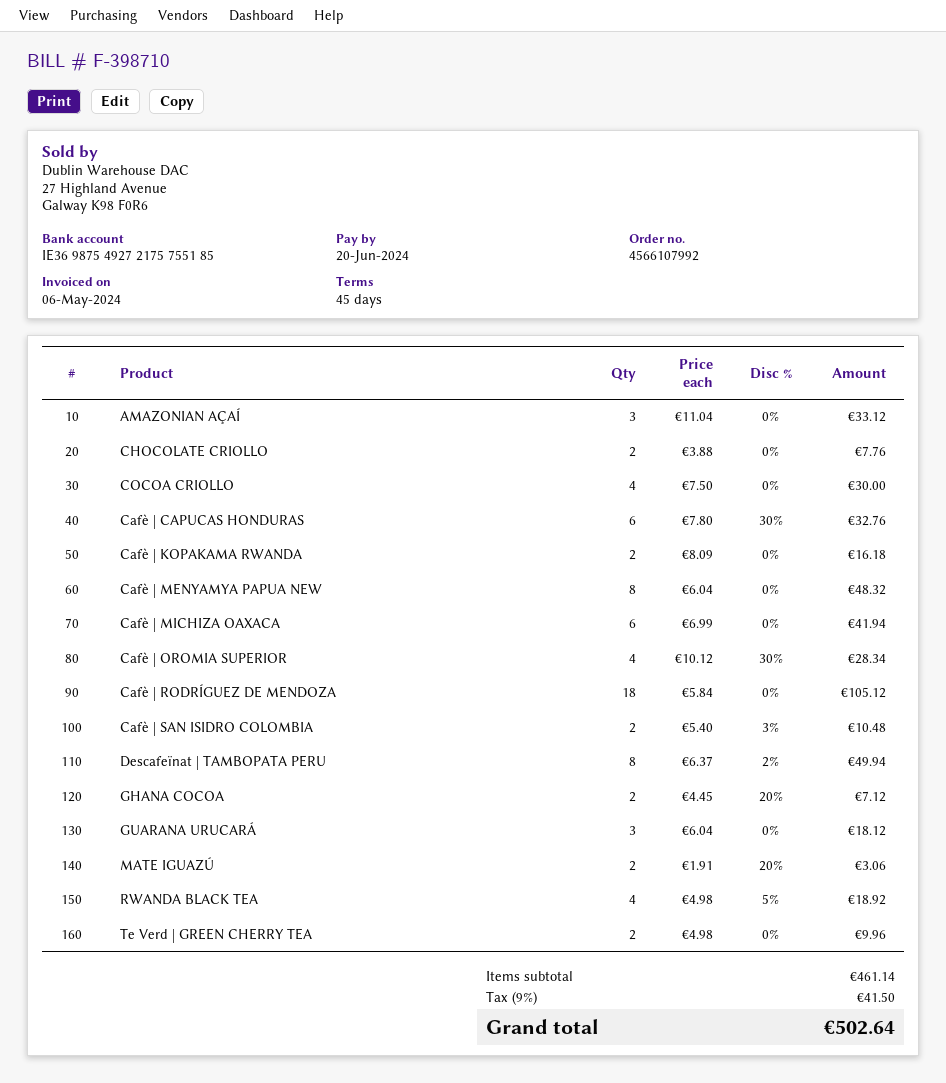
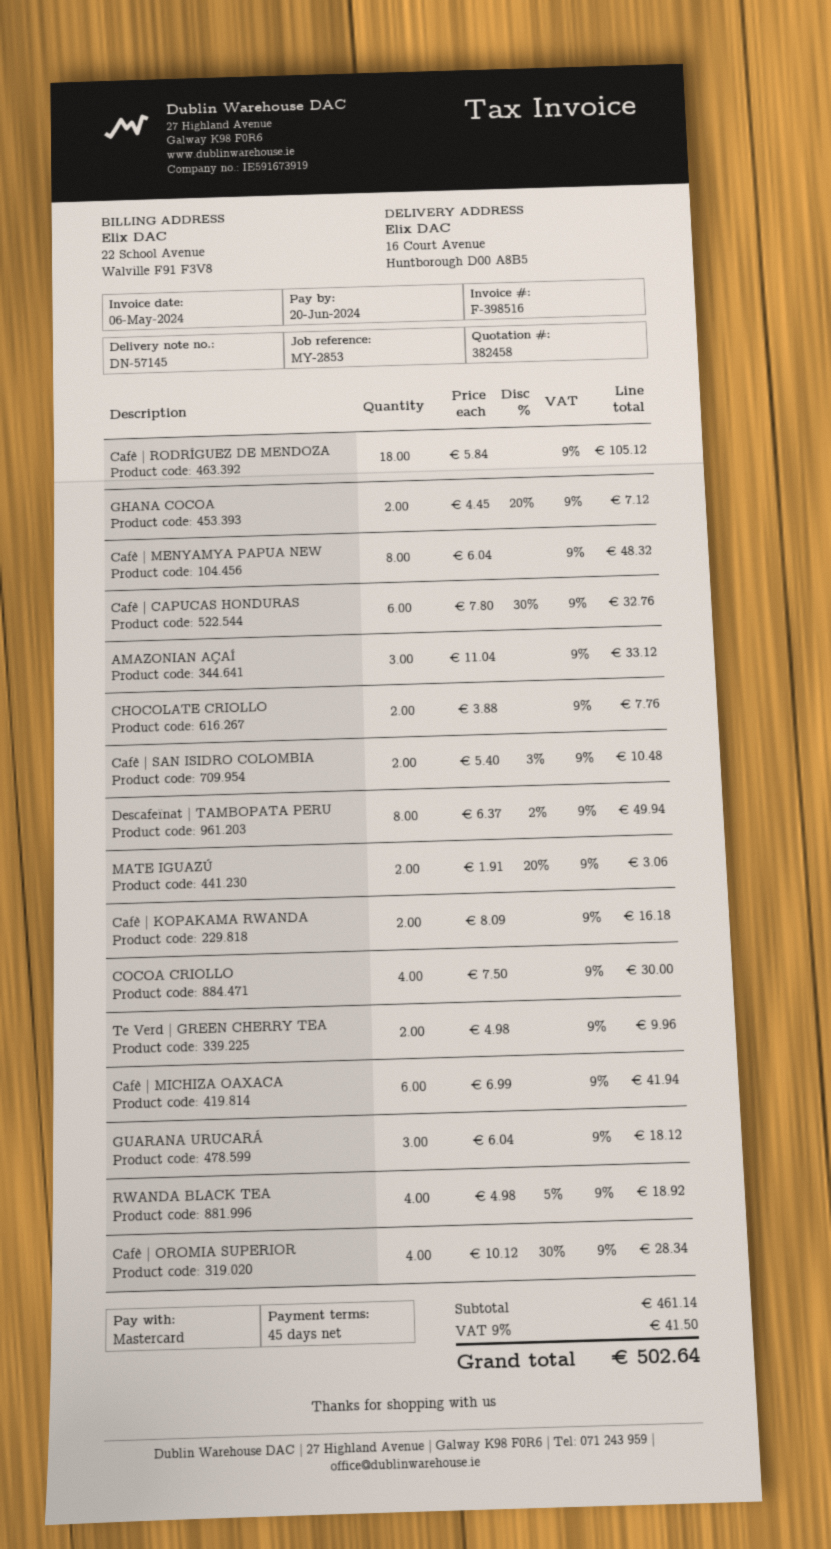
invoice number: F-398710 -> F-398516

